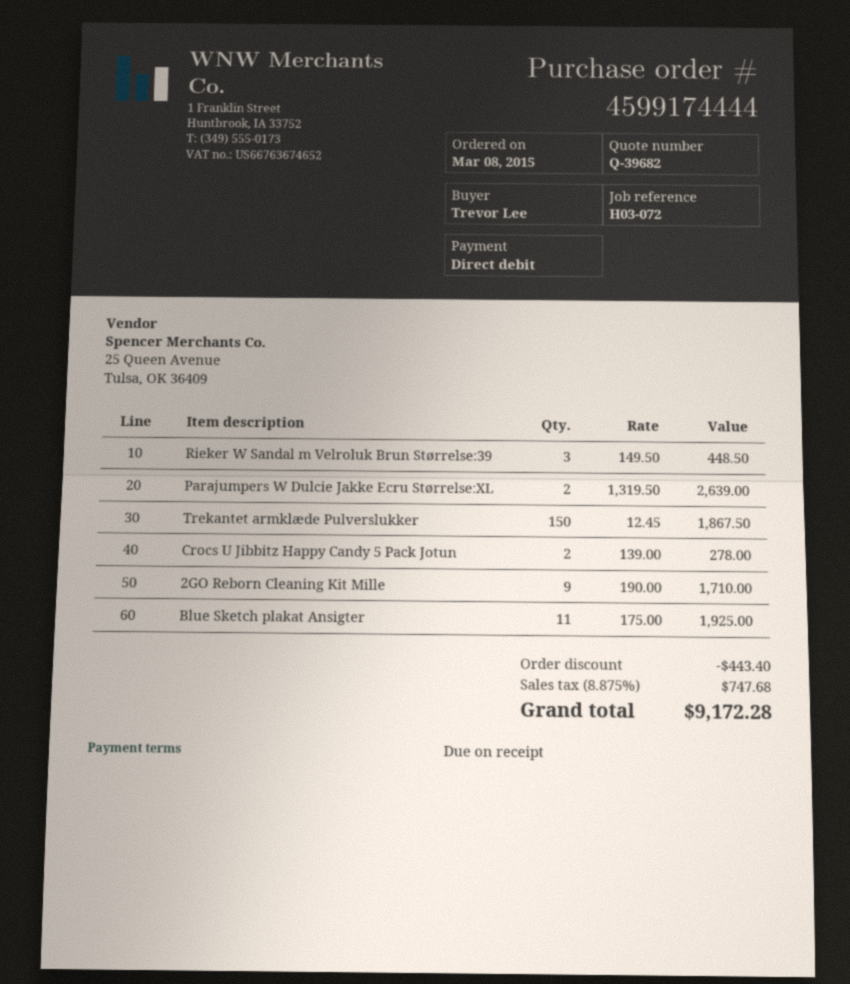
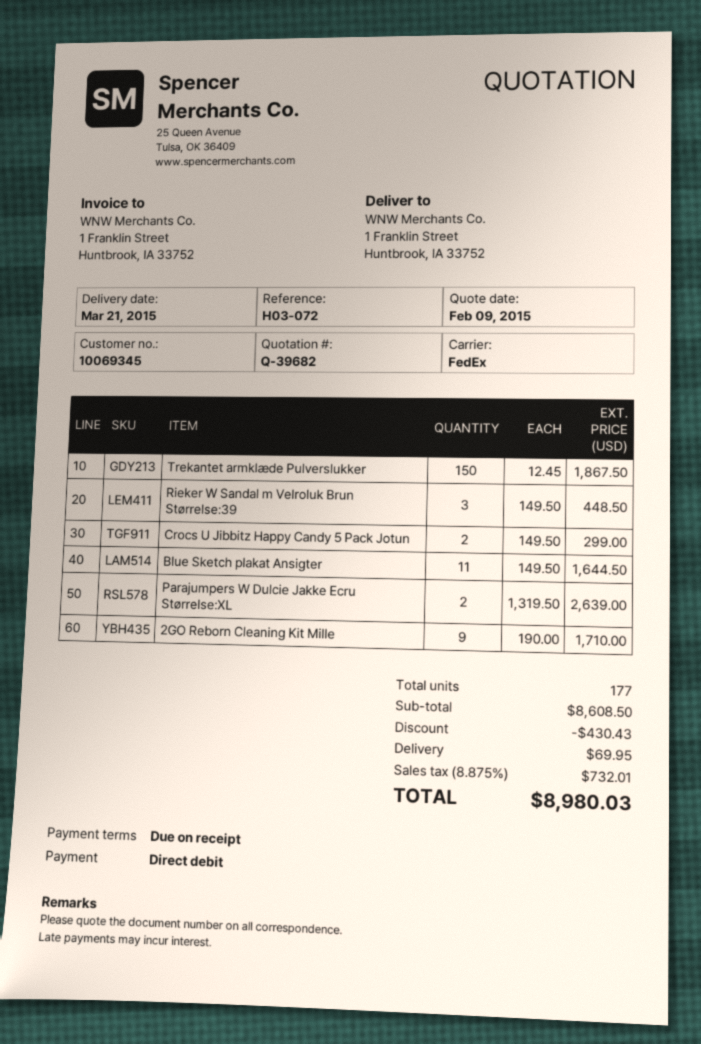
Crocs U Jibbitz Happy Candy 5 Pack Jotun: 2 x 139.00 = 278.00 -> 2 x 149.50 = 299.00
Blue Sketch plakat Ansigter: 11 x 175.00 = 1925.00 -> 11 x 149.50 = 1644.50
discount: 443.40 -> 430.43
shipping: none -> 69.95
tax: 8.875% = 747.68 -> 8.875% = 732.01
total: 9172.28 -> 8980.03

